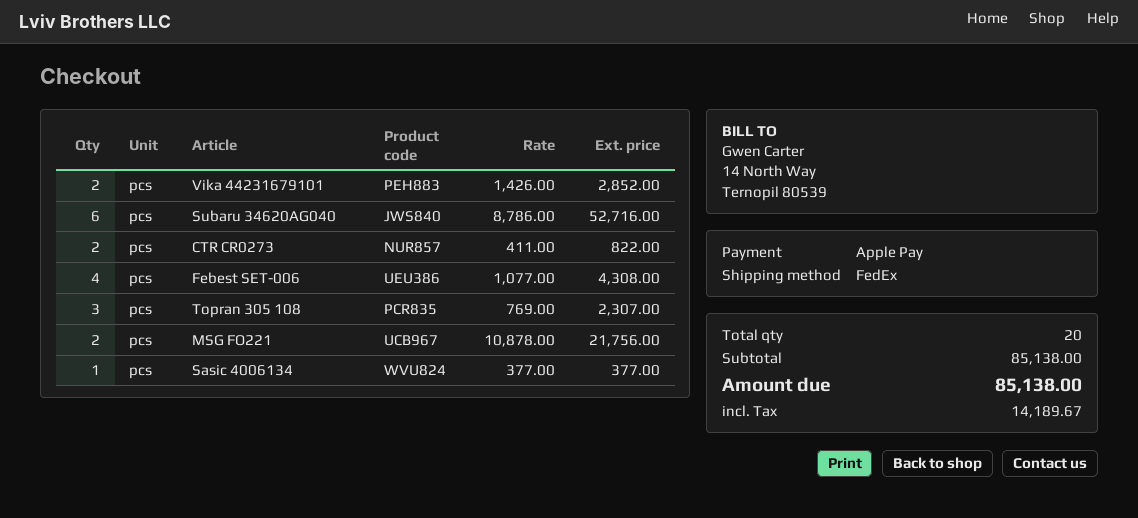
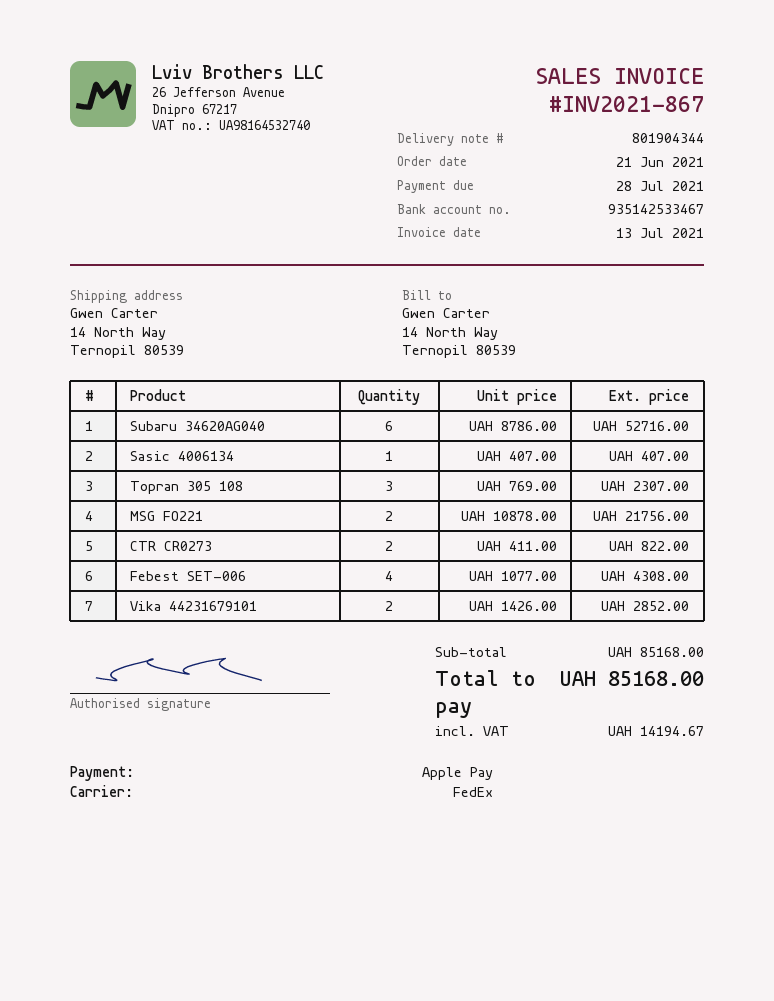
Sasic 4006134: 1 x 377.00 = 377.00 -> 1 x 407.00 = 407.00
subtotal: 85138.00 -> 85168.00
tax: 14189.67 -> 14194.67
total: 85138.00 -> 85168.00

